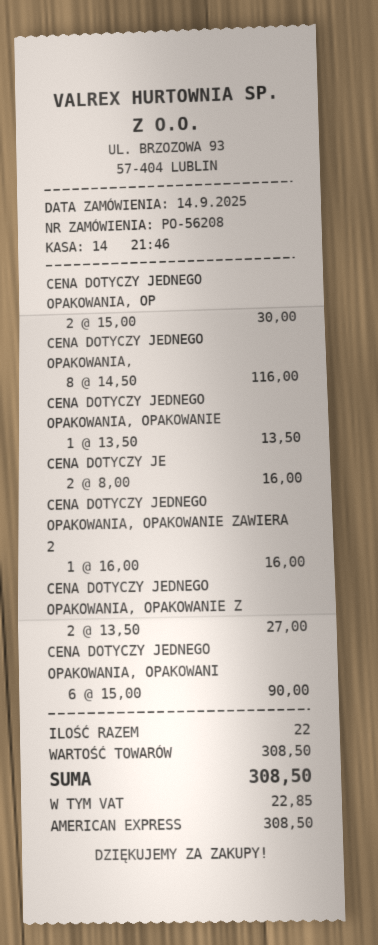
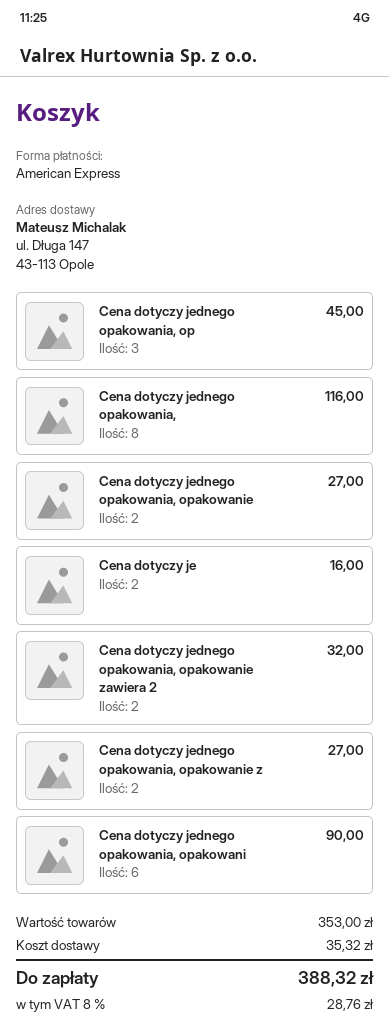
CENA DOTYCZY JEDNEGO OPAKOWANIA, OP: 2 for 30.00 -> 3 for 45.00
CENA DOTYCZY JEDNEGO OPAKOWANIA, OPAKOWANIE: 1 for 13.50 -> 2 for 27.00
CENA DOTYCZY JEDNEGO OPAKOWANIA, OPAKOWANIE ZAWIERA 2: 1 for 16.00 -> 2 for 32.00
subtotal: 308.50 -> 353.00
shipping: none -> 35.32
tax: 22.85 -> 28.76
total: 308.50 -> 388.32

